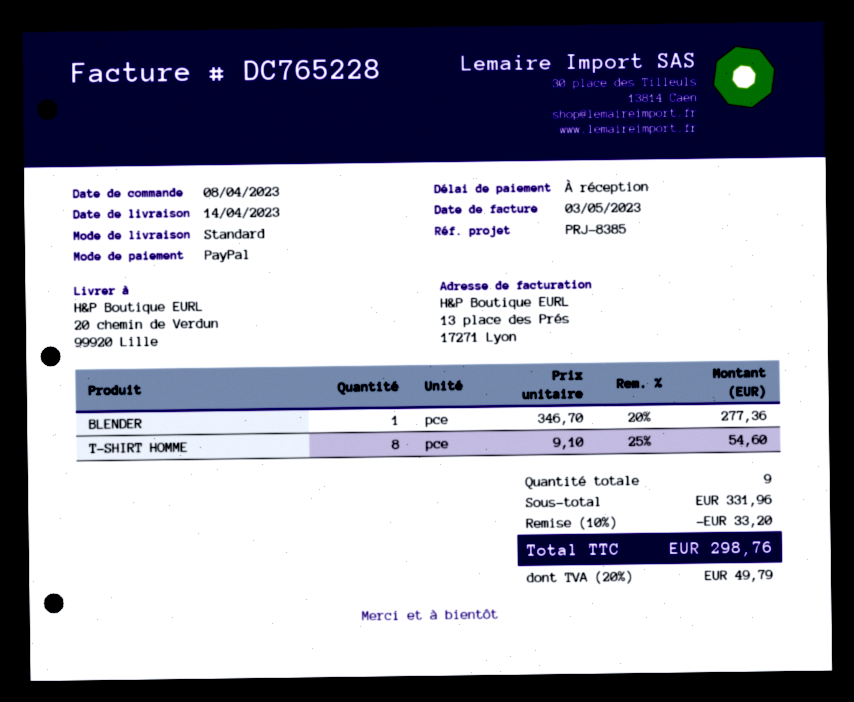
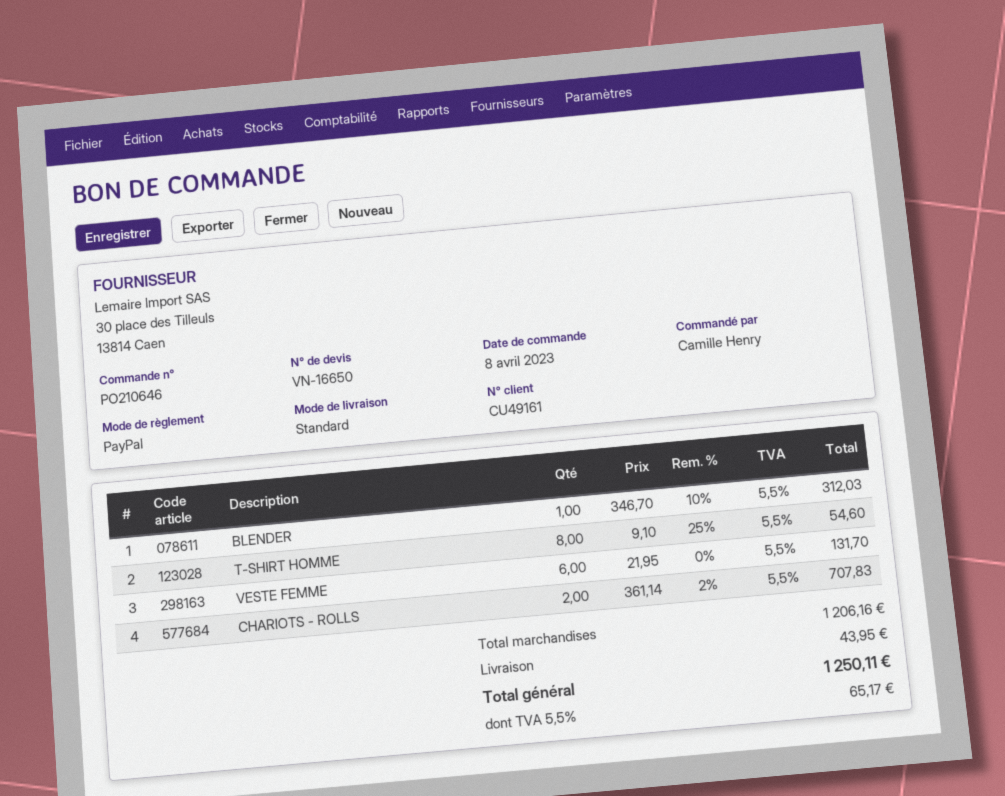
BLENDER: 1 x 346.70 - 20% = 277.36 -> 1 x 346.70 - 10% = 312.03
VESTE FEMME: none -> 6 x 21.95 = 131.70
CHARIOTS - ROLLS: none -> 2 x 361.14 - 2% = 707.83
subtotal: 331.96 -> 1206.16
discount: 10% = 33.20 -> none
shipping: none -> 43.95
tax: 20% = 49.79 -> 5.5% = 65.17
total: 298.76 -> 1250.11

